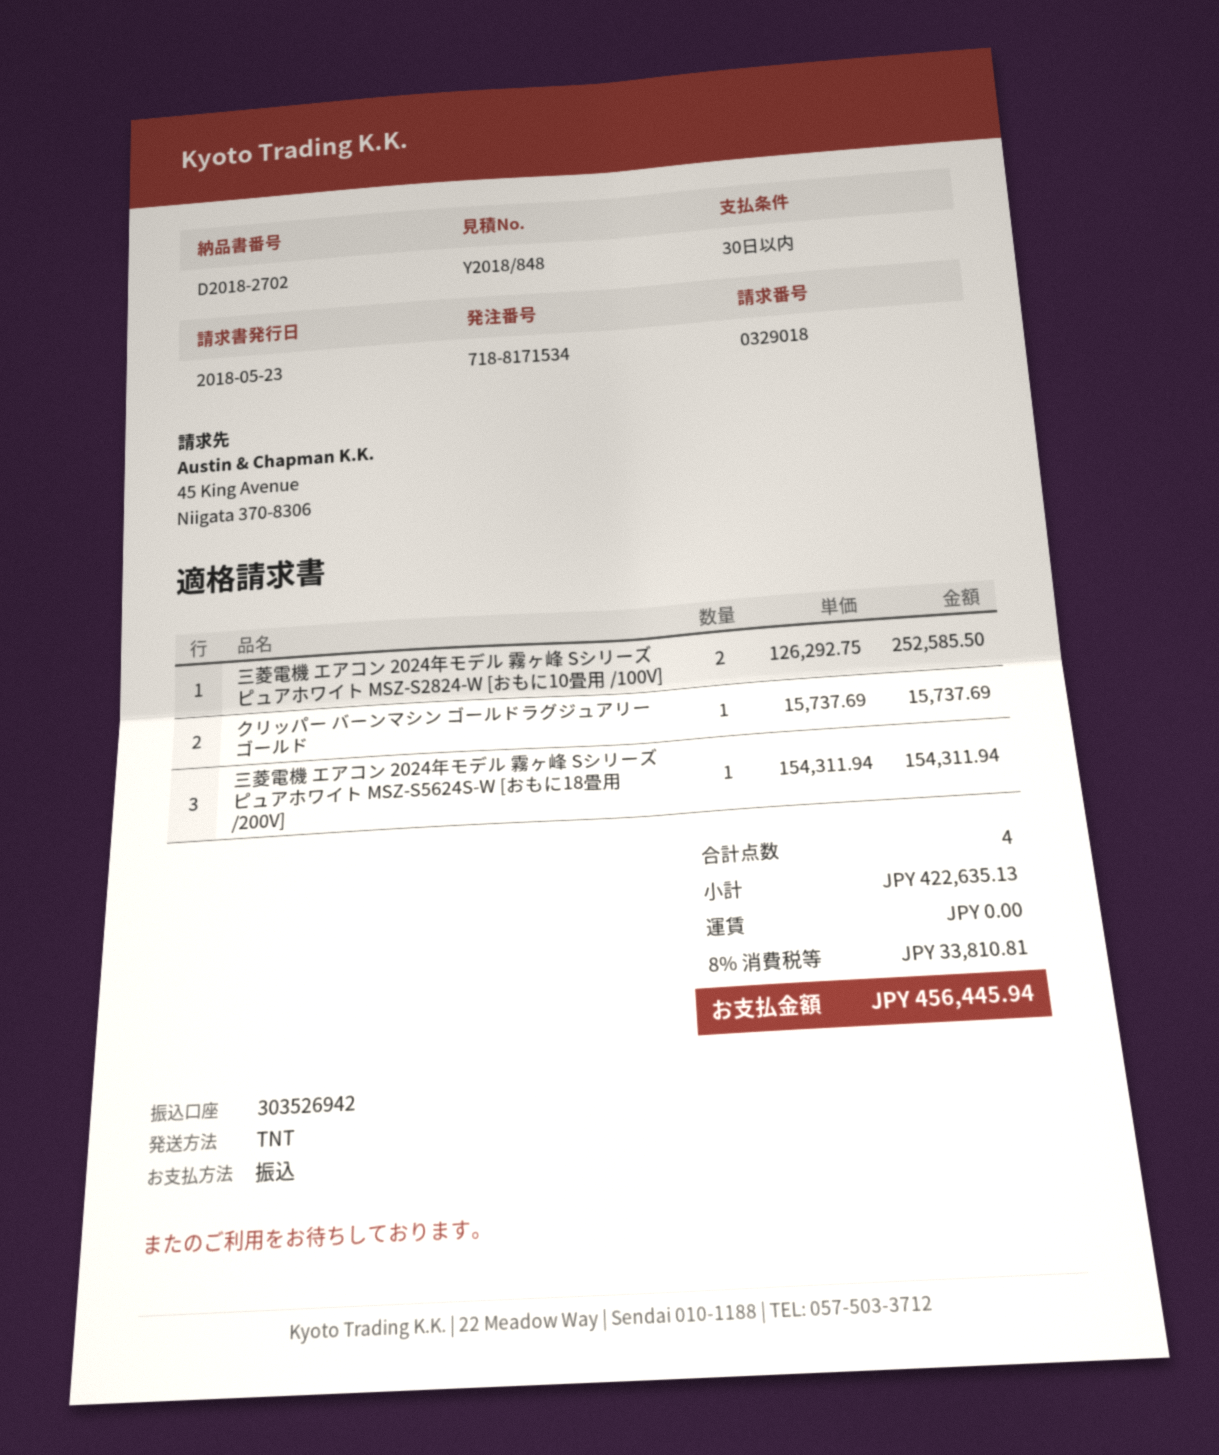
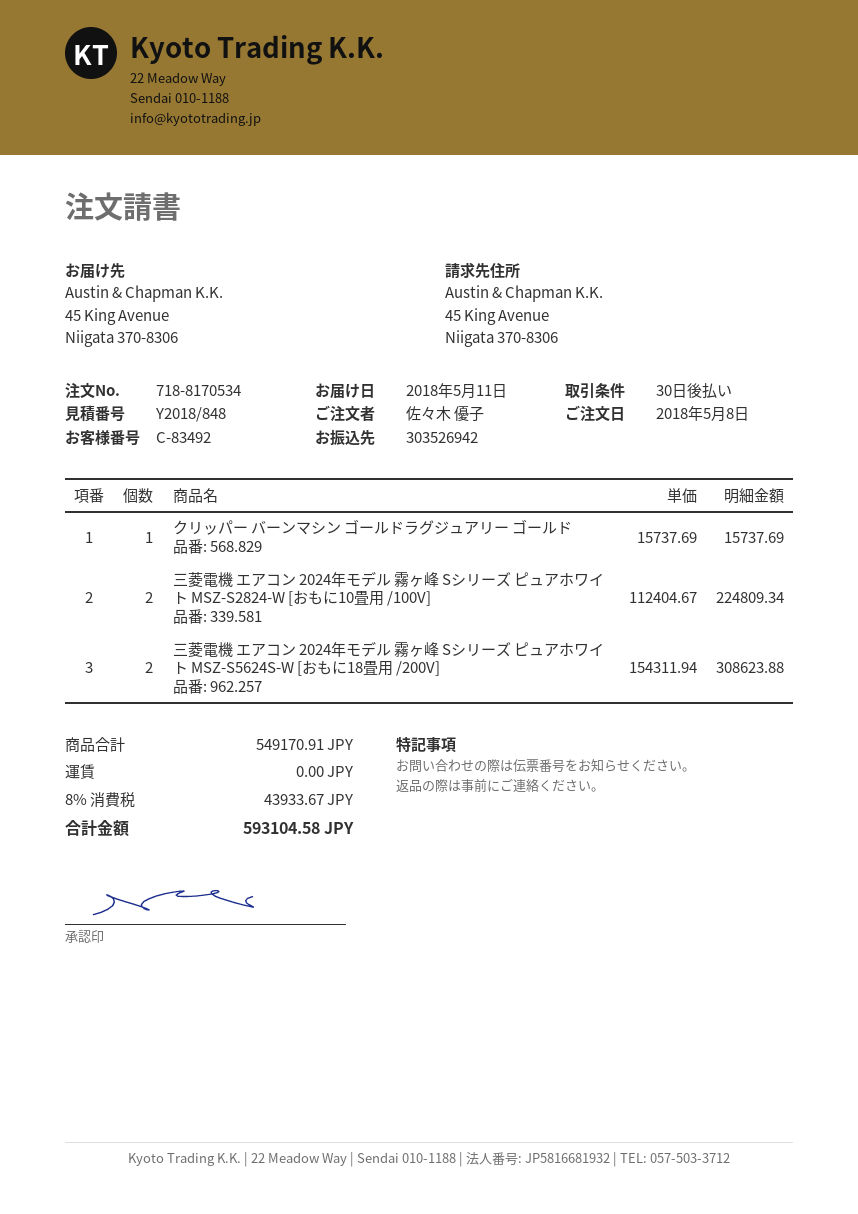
order number: 718-8171534 -> 718-8170534
三菱電機 エアコン 2024年モデル 霧ヶ峰 Sシリーズ ピュアホワイト MSZ-S2824-W [おもに10畳用 /100V]: 2 x 126292.75 = 252585.50 -> 2 x 112404.67 = 224809.34
三菱電機 エアコン 2024年モデル 霧ヶ峰 Sシリーズ ピュアホワイト MSZ-S5624S-W [おもに18畳用 /200V]: 1 x 154311.94 = 154311.94 -> 2 x 154311.94 = 308623.88
subtotal: 422635.13 -> 549170.91
tax: 8% = 33810.81 -> 8% = 43933.67
total: 456445.94 -> 593104.58

